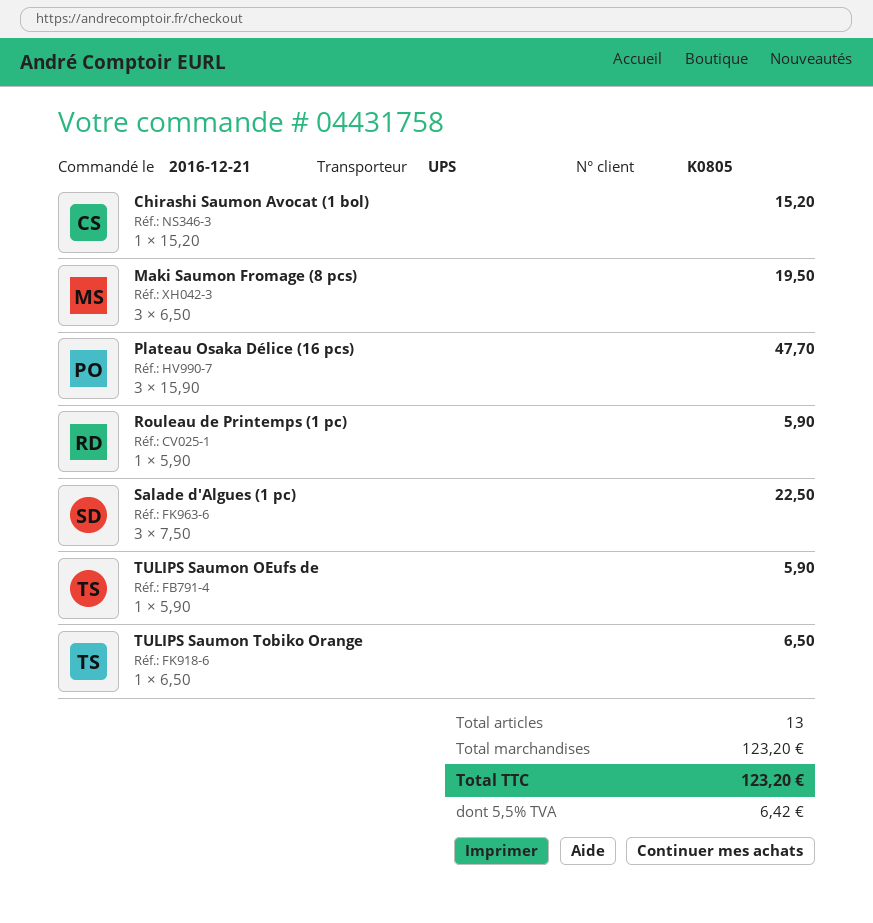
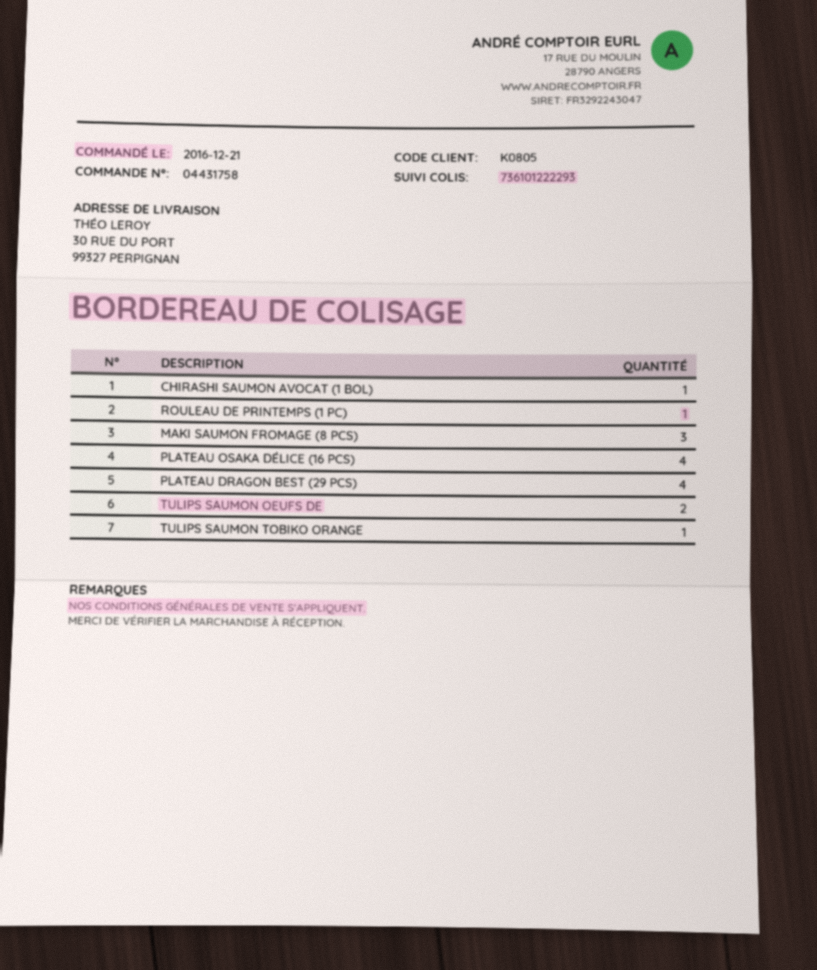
Plateau Osaka Délice (16 pcs): 3 -> 4
Salade d'Algues (1 pc): 3 -> none
TULIPS Saumon OEufs de: 1 -> 2
PLATEAU DRAGON BEST (29 PCS): none -> 4

